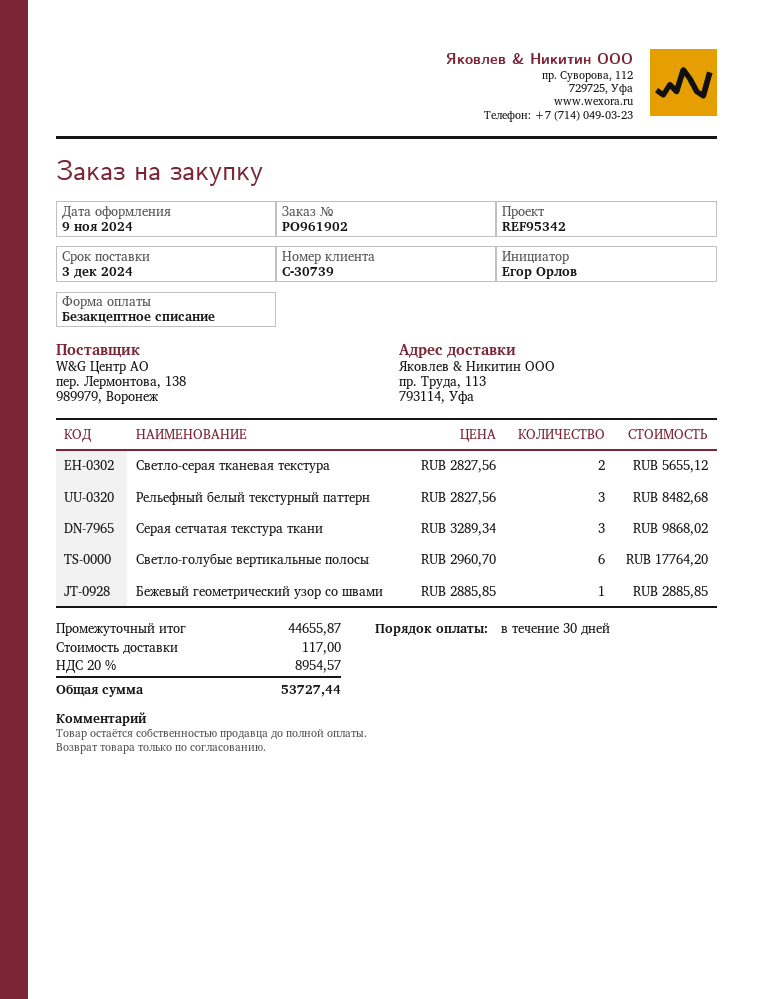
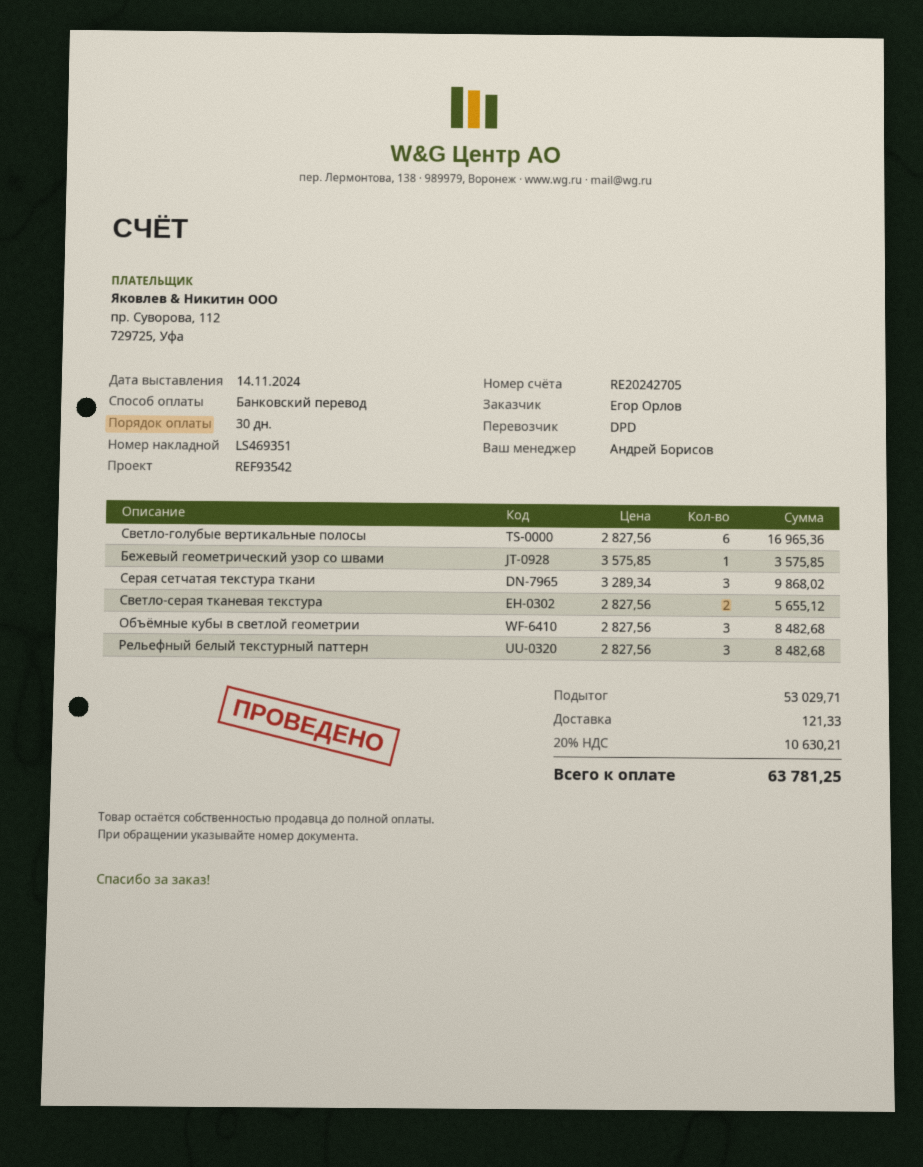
reference: REF95342 -> REF93542
payment method: direct debit -> bank transfer
Светло-голубые вертикальные полосы: 6 x 2960.70 = 17764.20 -> 6 x 2827.56 = 16965.36
Бежевый геометрический узор со швами: 1 x 2885.85 = 2885.85 -> 1 x 3575.85 = 3575.85
Объёмные кубы в светлой геометрии: none -> 3 x 2827.56 = 8482.68
subtotal: 44655.87 -> 53029.71
shipping: 117.00 -> 121.33
tax: 20% = 8954.57 -> 20% = 10630.21
total: 53727.44 -> 63781.25

